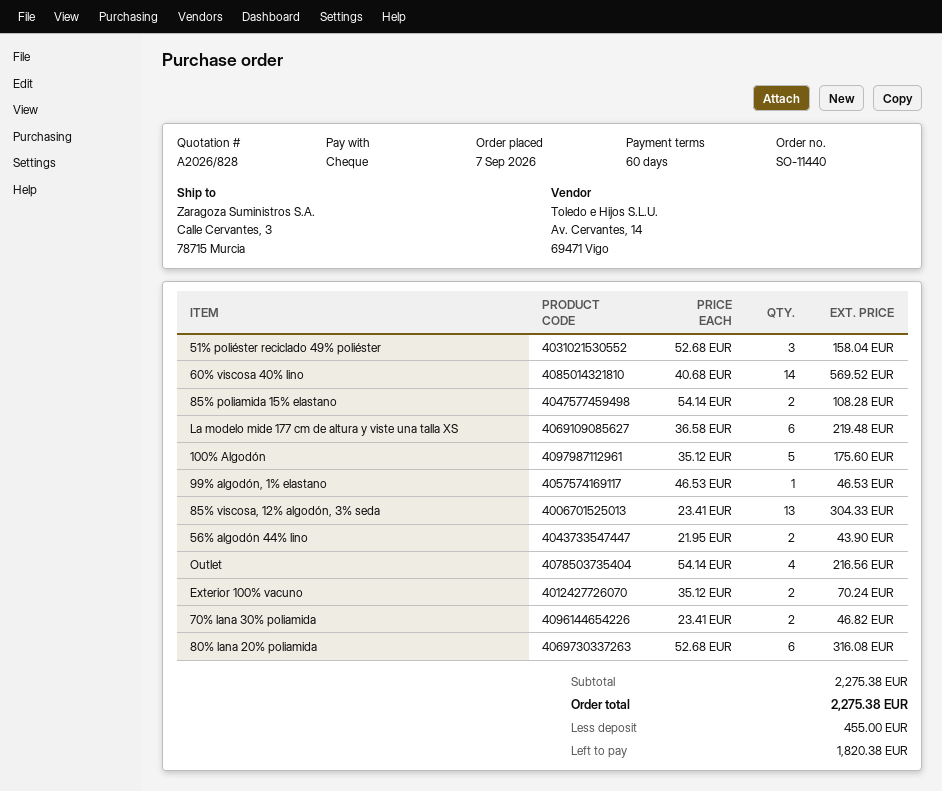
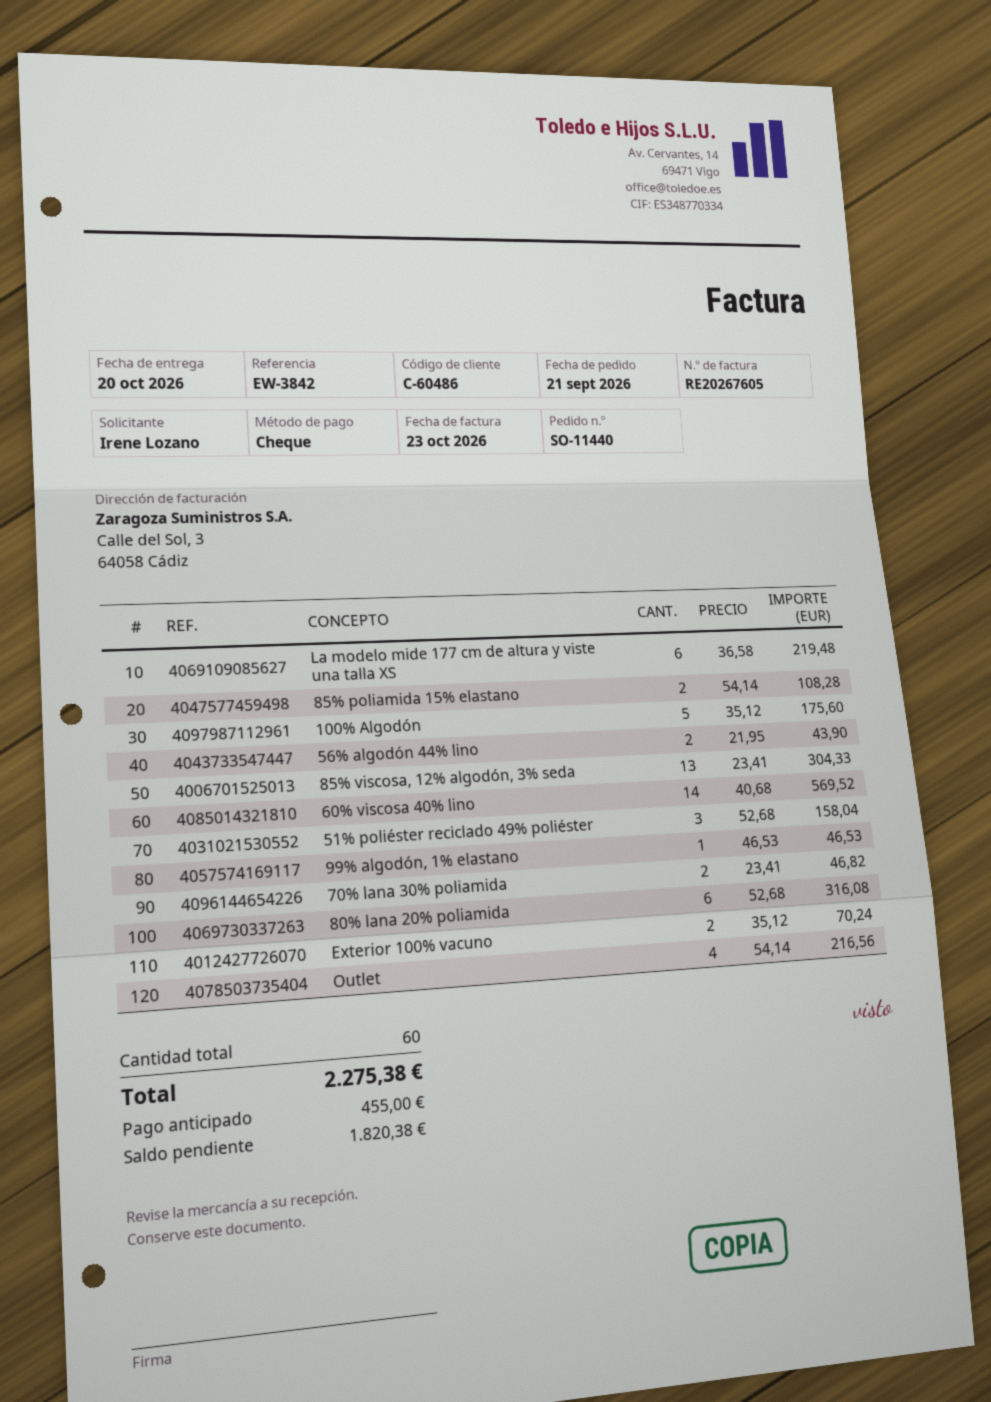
order date: 2026-09-07 -> 2026-09-21

